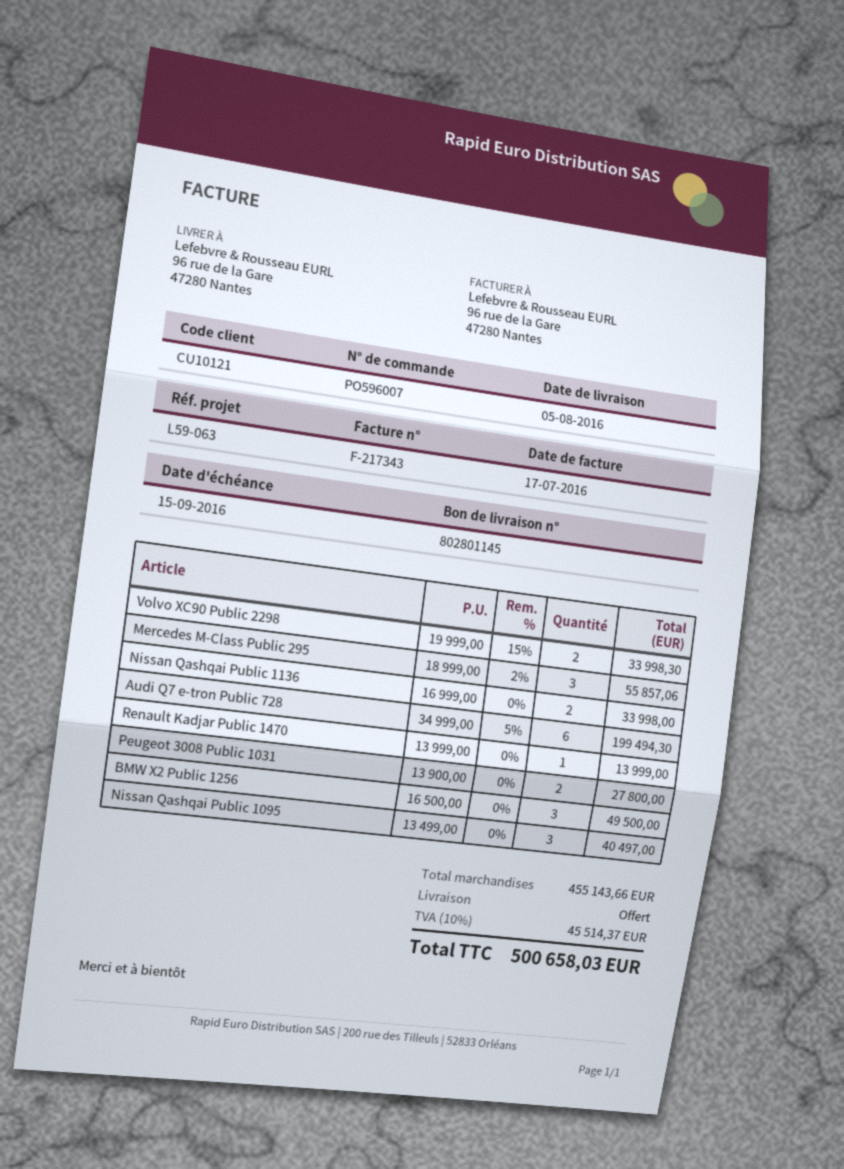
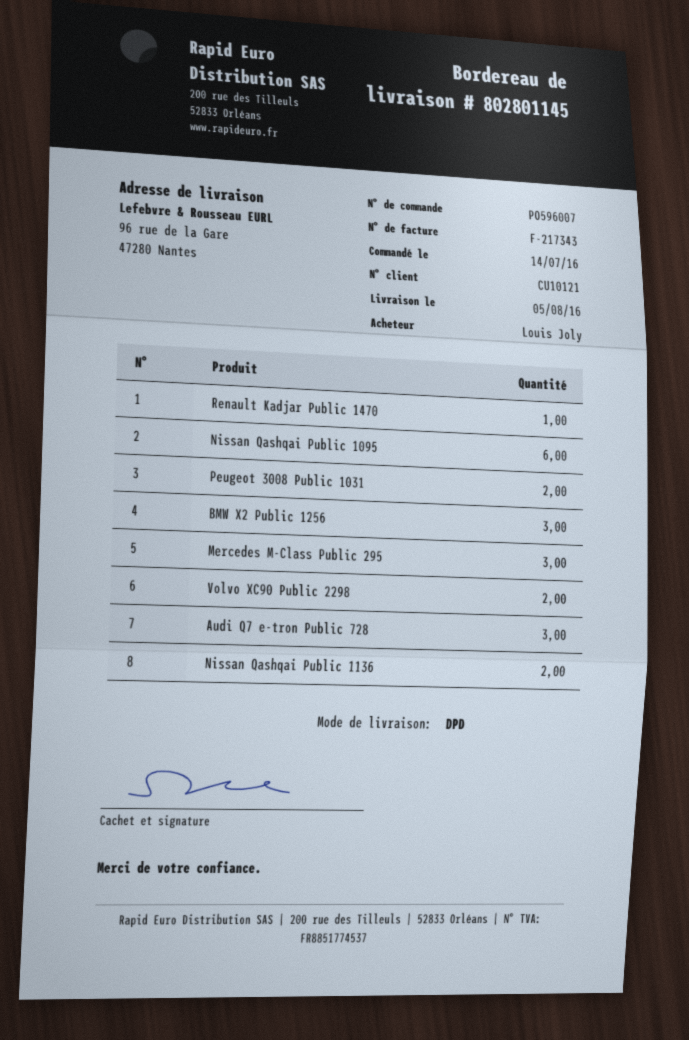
Audi Q7 e-tron Public 728: 6 -> 3
Nissan Qashqai Public 1095: 3 -> 6

